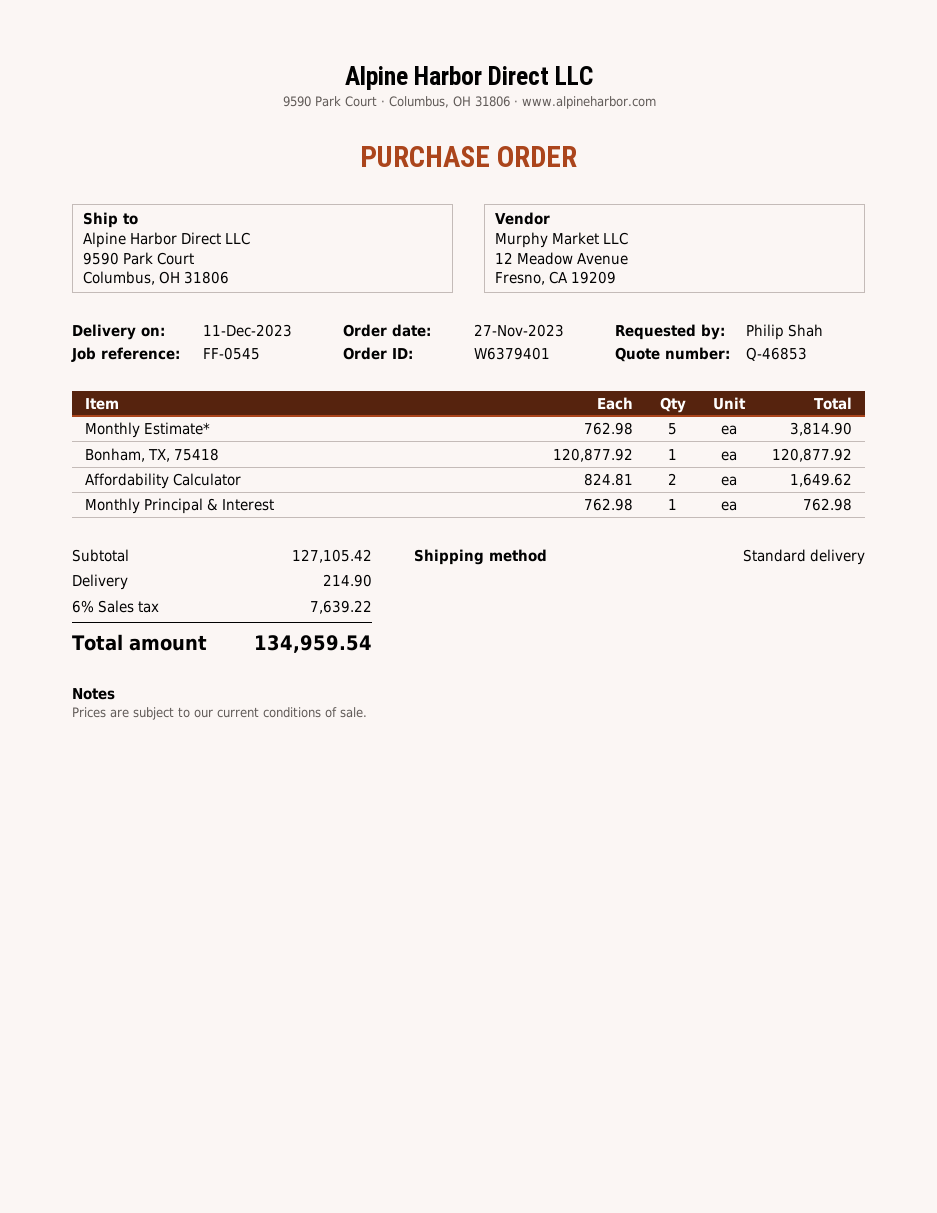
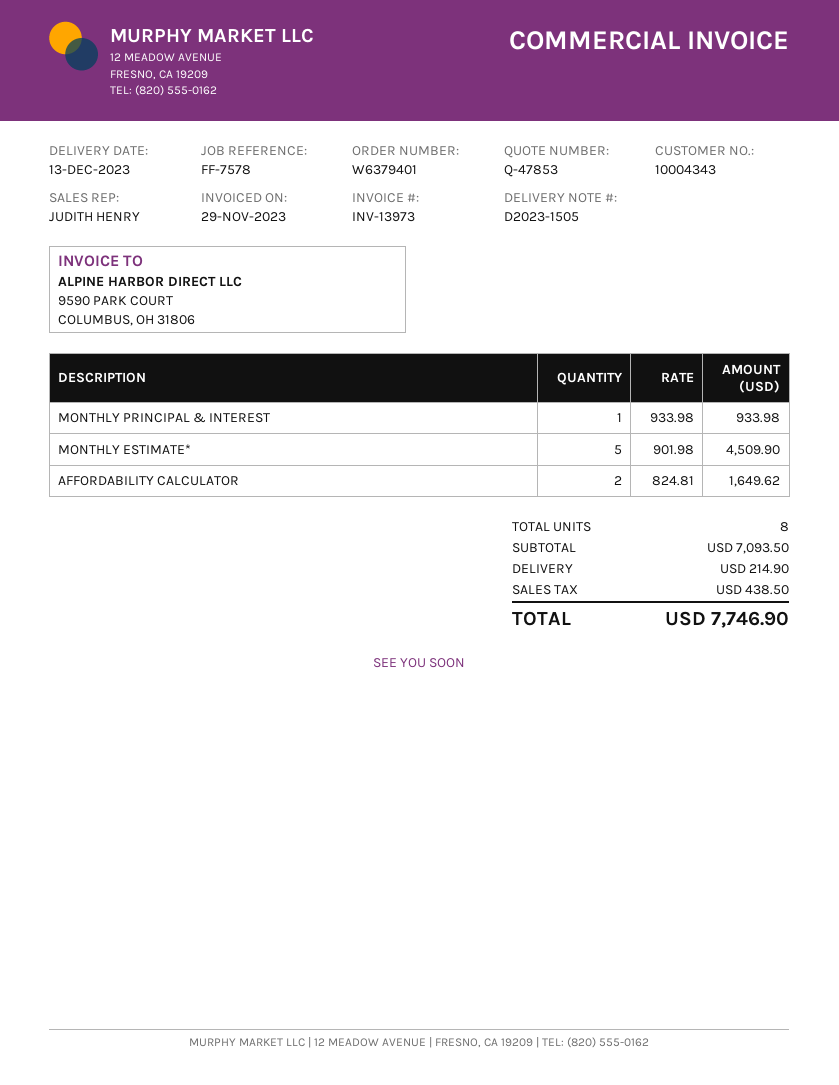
quote number: Q-46853 -> Q-47853
delivery date: 2023-12-11 -> 2023-12-13
reference: FF-0545 -> FF-7578
Monthly Estimate*: 5 x 762.98 = 3814.90 -> 5 x 901.98 = 4509.90
Bonham, TX, 75418: 1 x 120877.92 = 120877.92 -> none
Monthly Principal & Interest: 1 x 762.98 = 762.98 -> 1 x 933.98 = 933.98
subtotal: 127105.42 -> 7093.50
tax: 7639.22 -> 438.50
total: 134959.54 -> 7746.90

